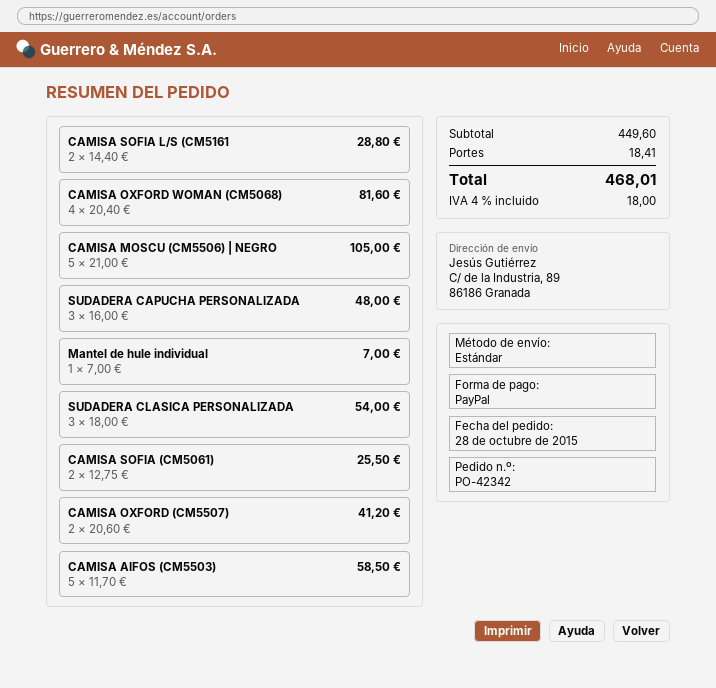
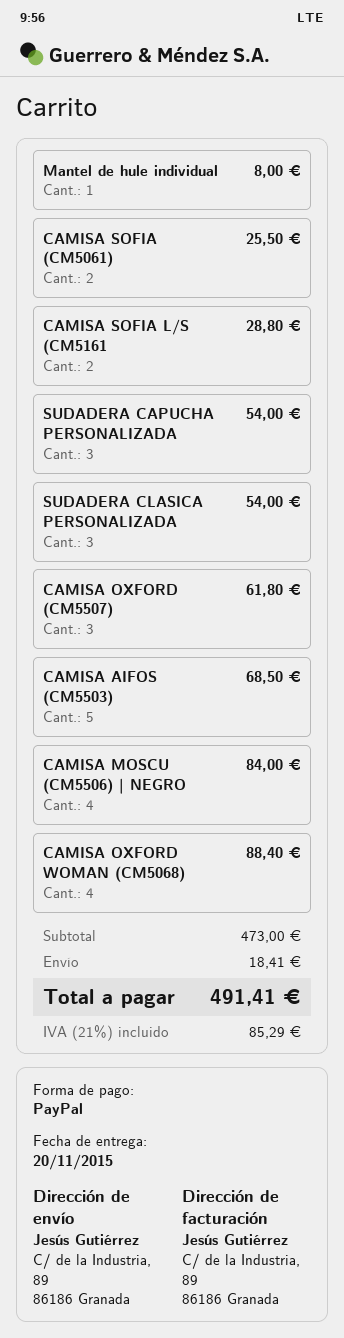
CAMISA OXFORD WOMAN (CM5068): 4 for 81.60 -> 4 for 88.40
CAMISA MOSCU (CM5506) | NEGRO: 5 for 105.00 -> 4 for 84.00
SUDADERA CAPUCHA PERSONALIZADA: 3 for 48.00 -> 3 for 54.00
Mantel de hule individual: 1 for 7.00 -> 1 for 8.00
CAMISA OXFORD (CM5507): 2 for 41.20 -> 3 for 61.80
CAMISA AIFOS (CM5503): 5 for 58.50 -> 5 for 68.50
subtotal: 449.60 -> 473.00
tax: 4% = 18.00 -> 21% = 85.29
total: 468.01 -> 491.41

